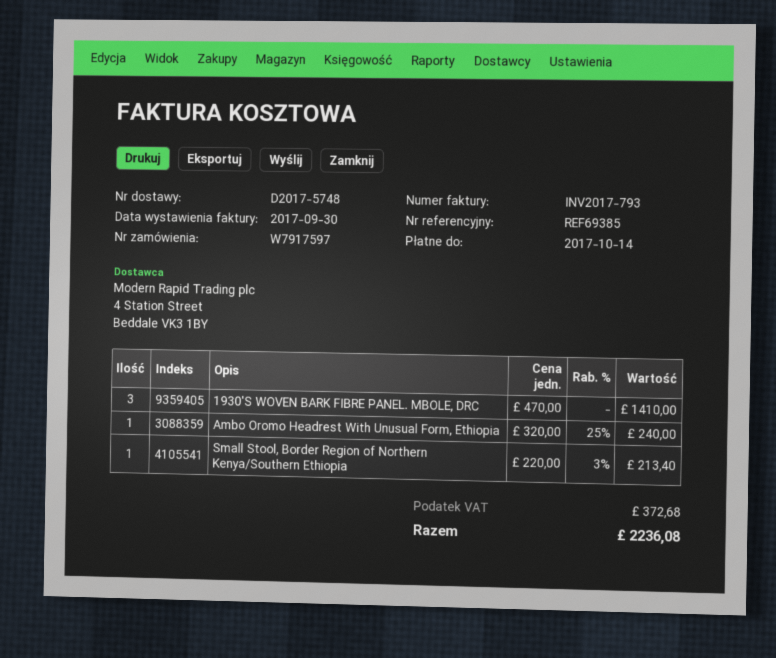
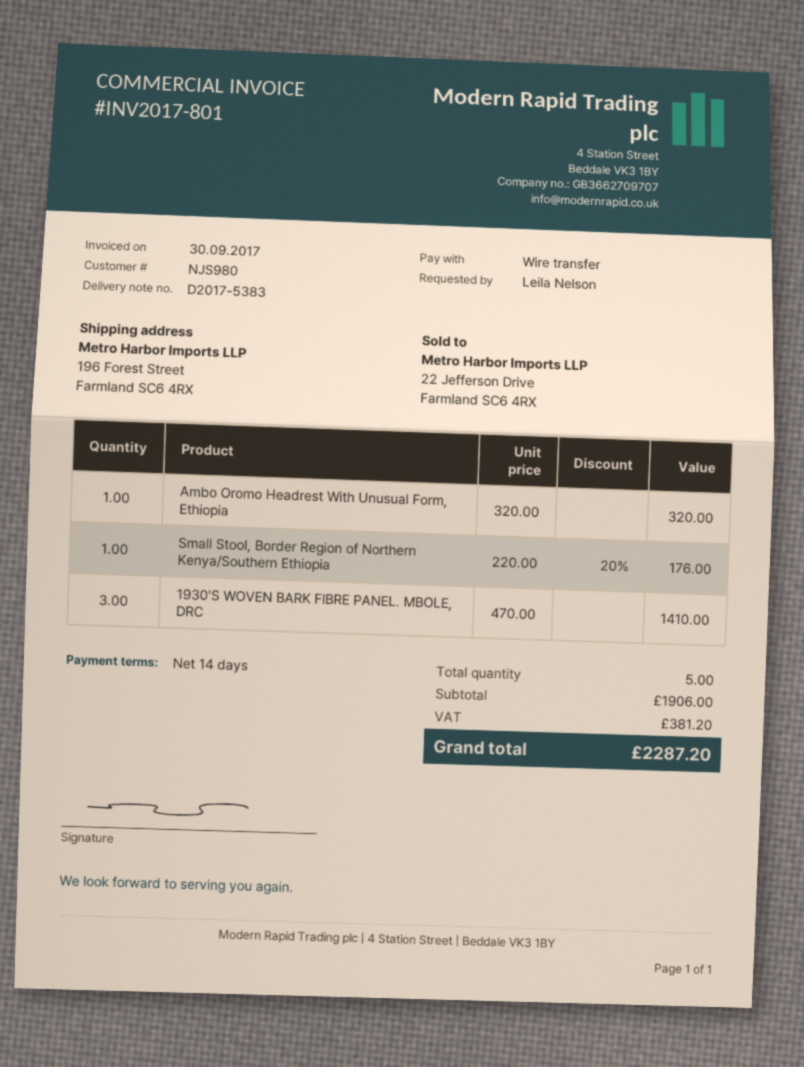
delivery note number: D2017-5748 -> D2017-5383
invoice number: INV2017-793 -> INV2017-801
Ambo Oromo Headrest With Unusual Form, Ethiopia: 1 x 320.00 - 25% = 240.00 -> 1 x 320.00 = 320.00
Small Stool, Border Region of Northern Kenya/Southern Ethiopia: 1 x 220.00 - 3% = 213.40 -> 1 x 220.00 - 20% = 176.00
tax: 372.68 -> 381.20
total: 2236.08 -> 2287.20

